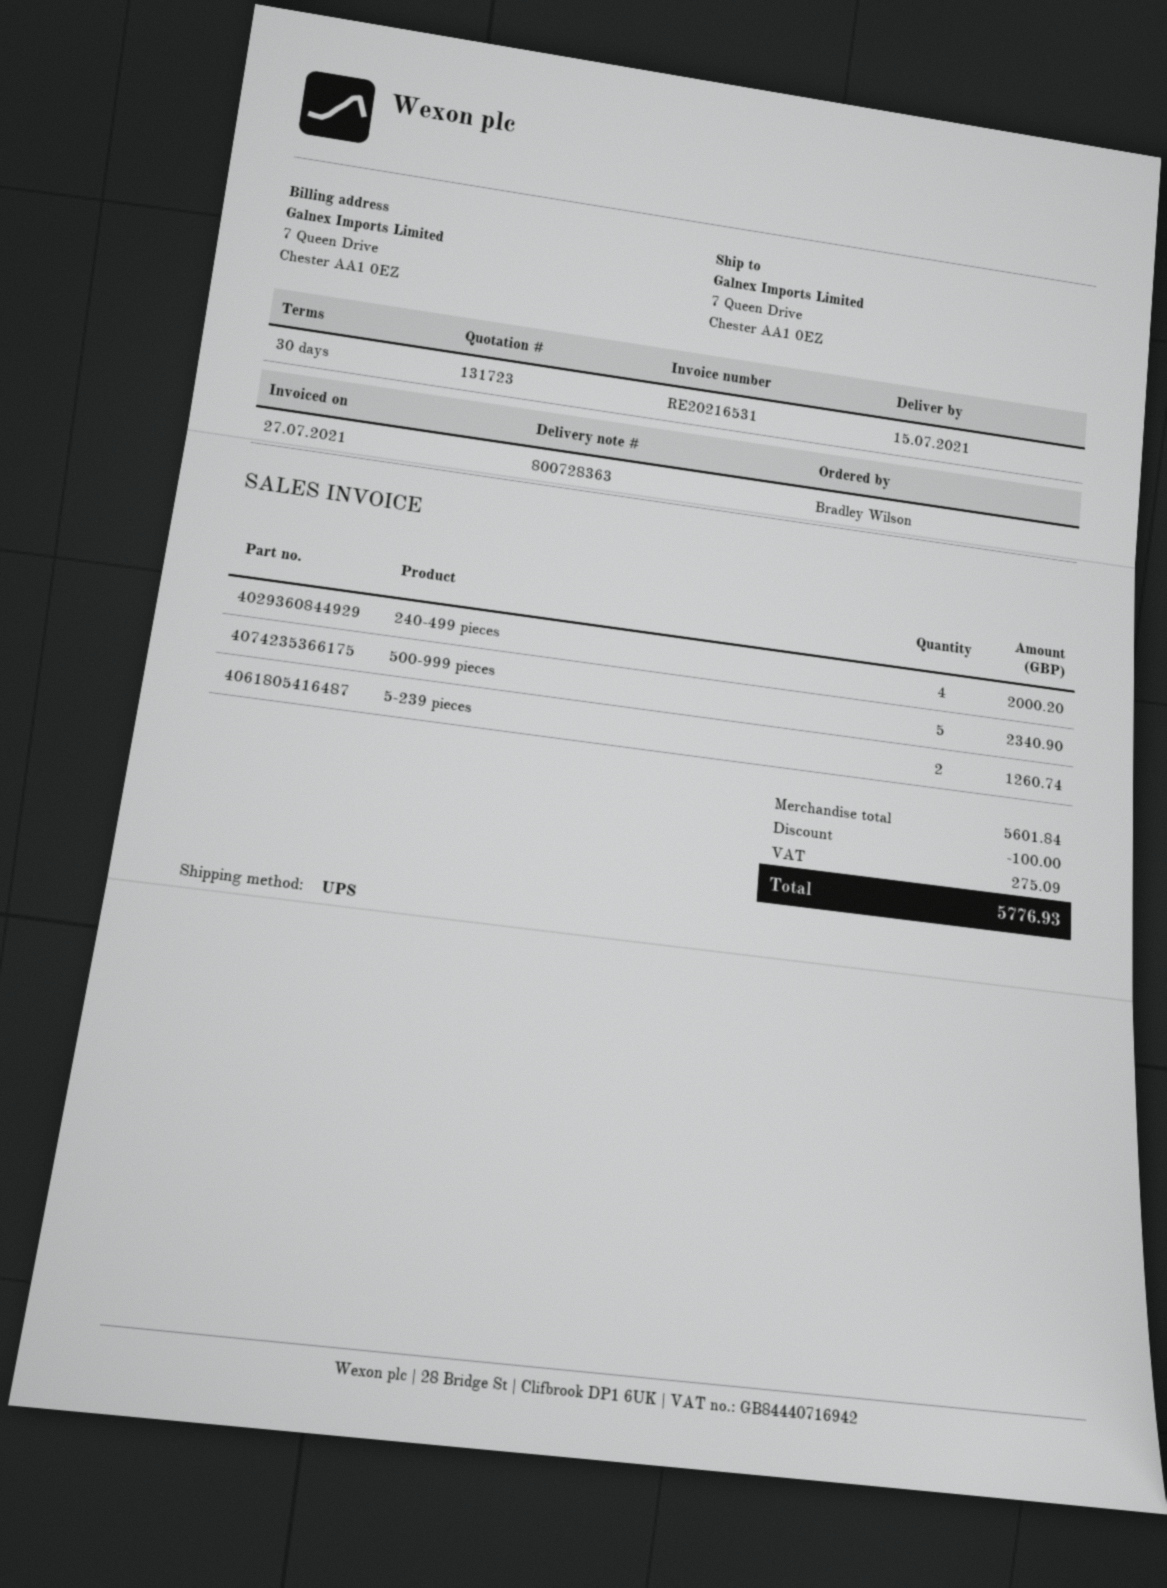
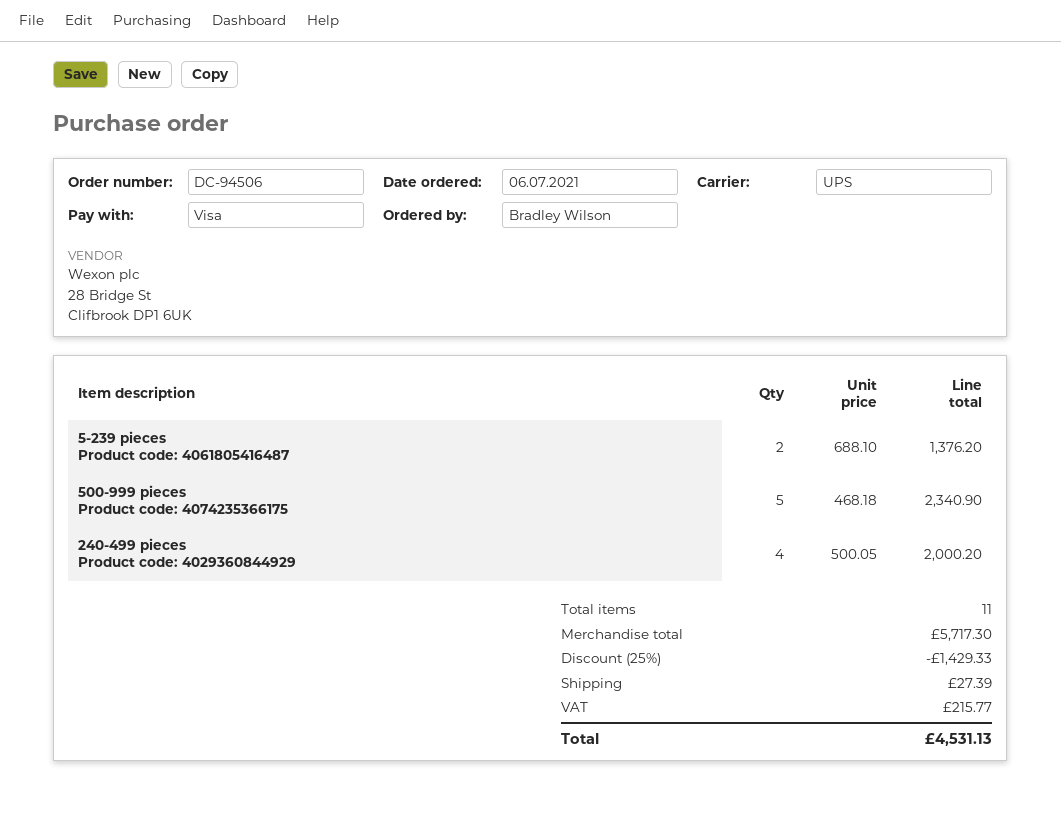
5-239 pieces: 2 for 1260.74 -> 2 for 1376.20
subtotal: 5601.84 -> 5717.30
discount: 100.00 -> 1429.33
shipping: none -> 27.39
tax: 275.09 -> 215.77
total: 5776.93 -> 4531.13

